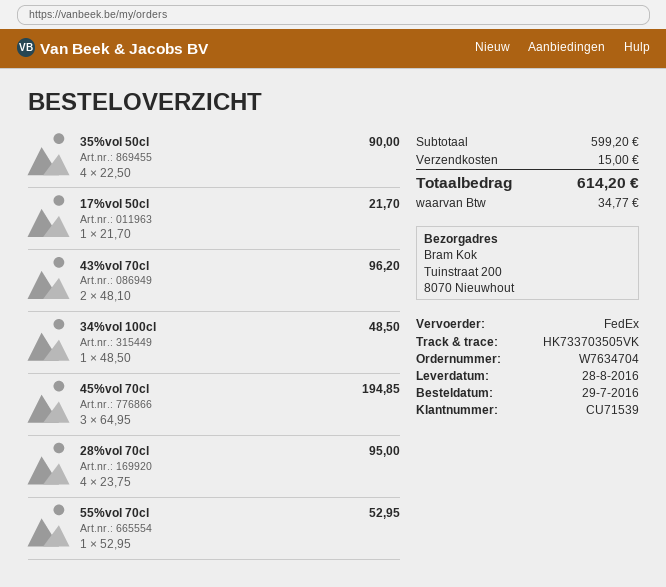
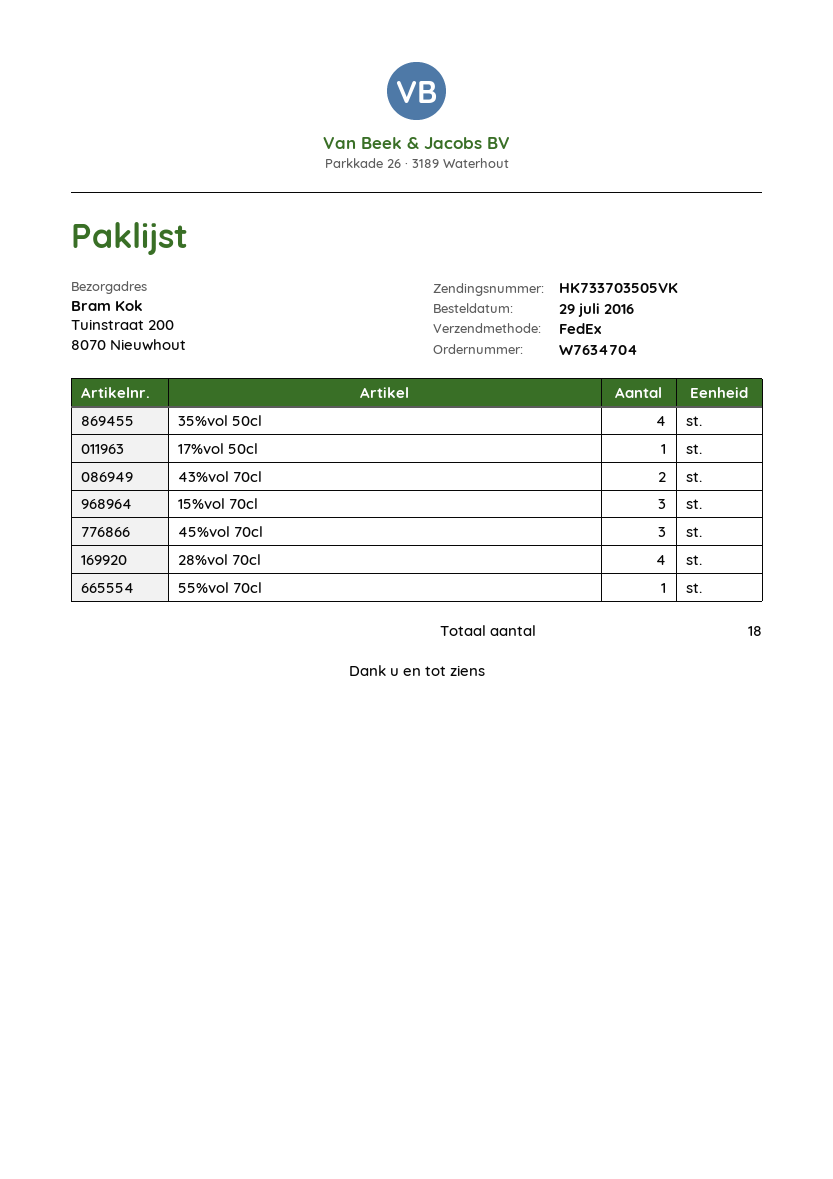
34%vol 100cl: 1 -> none
15%vol 70cl: none -> 3

